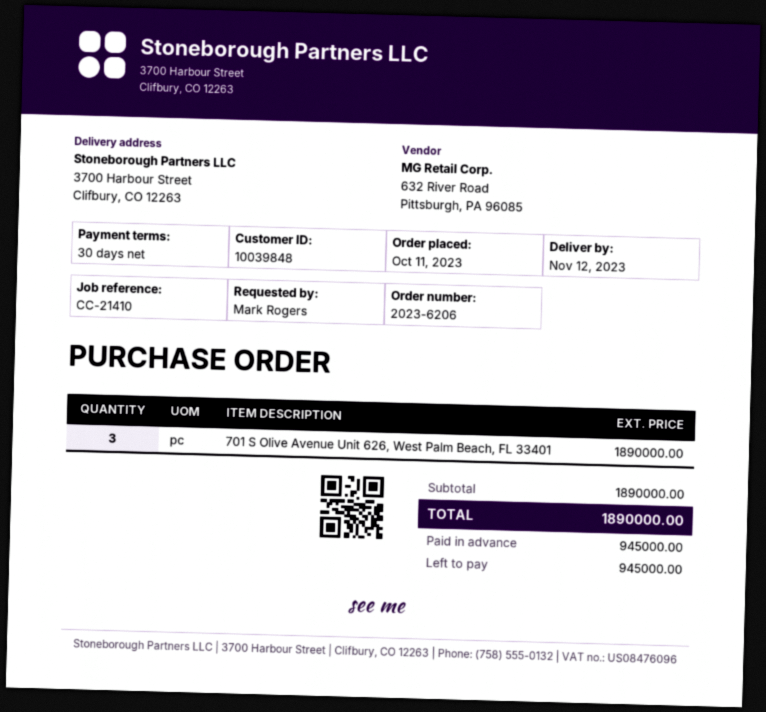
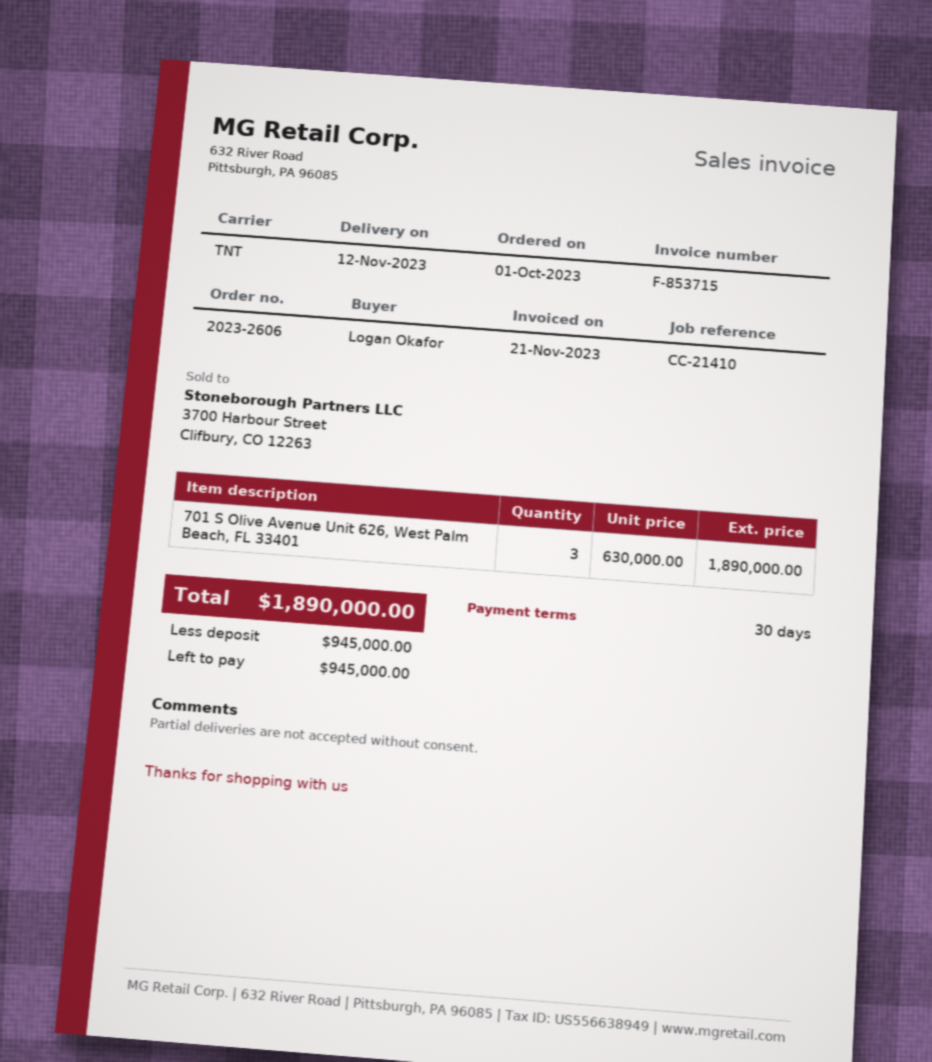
order number: 2023-6206 -> 2023-2606
order date: 2023-10-11 -> 2023-10-01
ordered by: Mark Rogers -> Logan Okafor

